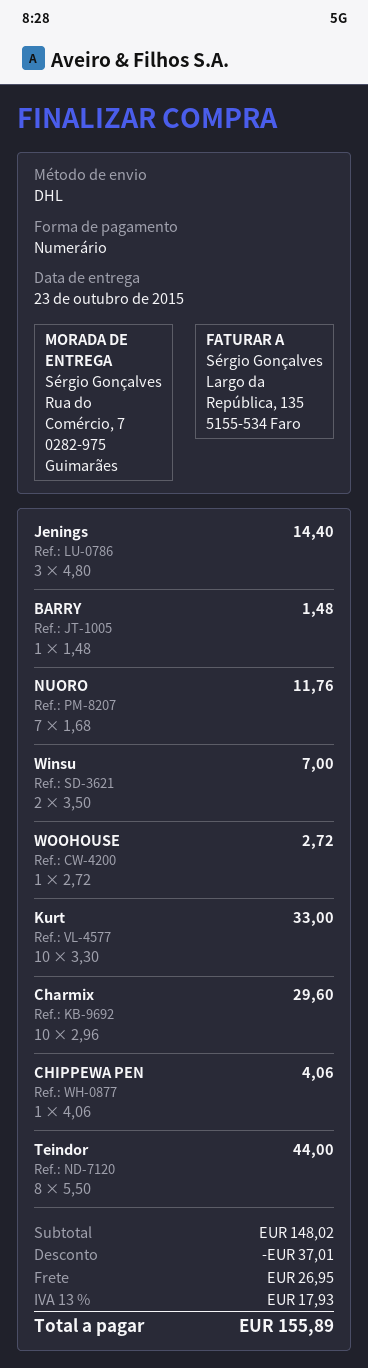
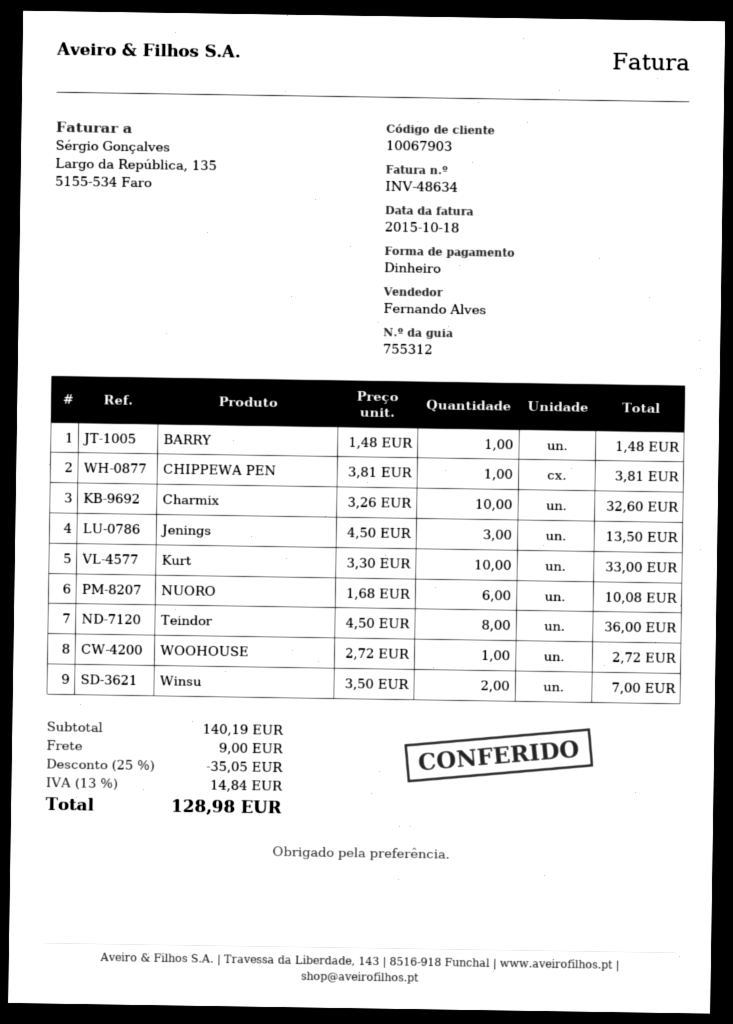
Jenings: 3 x 4.80 = 14.40 -> 3 x 4.50 = 13.50
NUORO: 7 x 1.68 = 11.76 -> 6 x 1.68 = 10.08
Charmix: 10 x 2.96 = 29.60 -> 10 x 3.26 = 32.60
CHIPPEWA PEN: 1 x 4.06 = 4.06 -> 1 x 3.81 = 3.81
Teindor: 8 x 5.50 = 44.00 -> 8 x 4.50 = 36.00
subtotal: 148.02 -> 140.19
discount: 37.01 -> 35.05
shipping: 26.95 -> 9.00
tax: 13% = 17.93 -> 13% = 14.84
total: 155.89 -> 128.98

